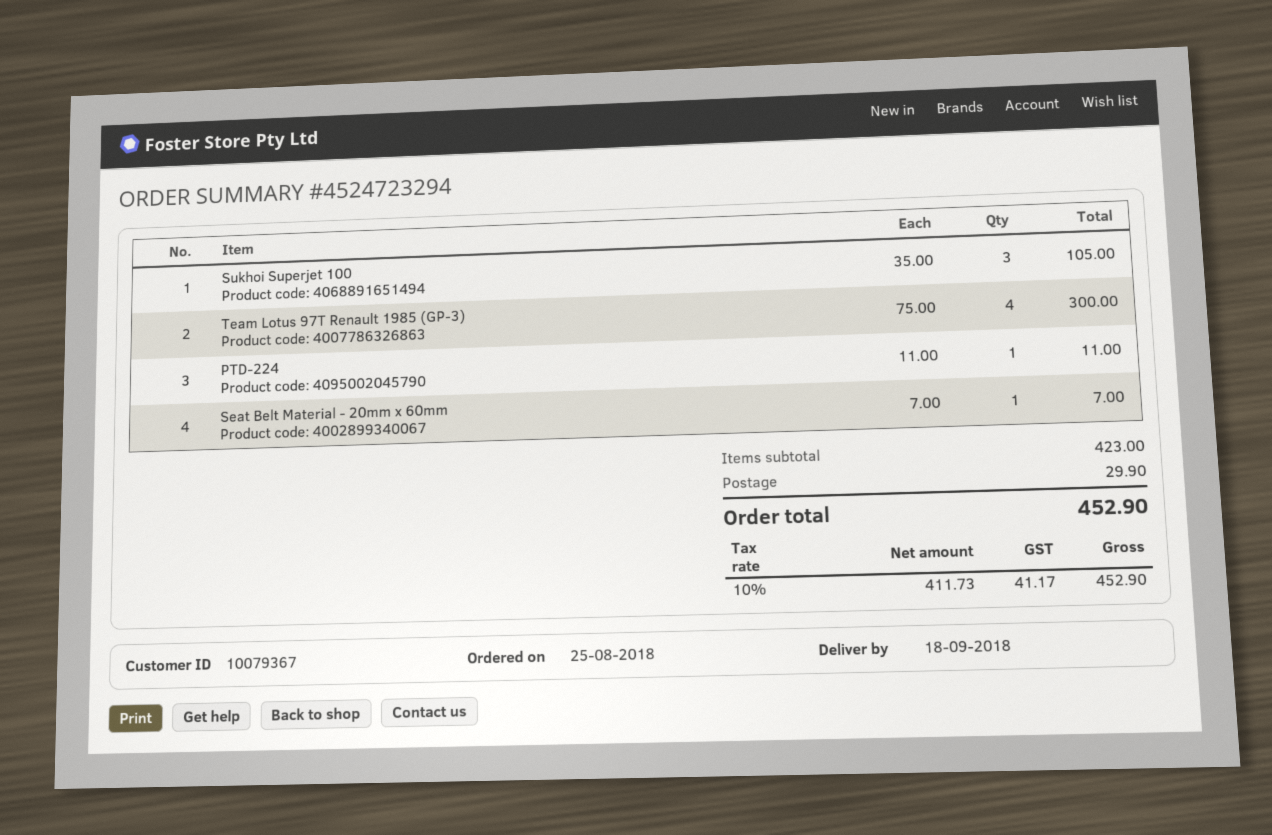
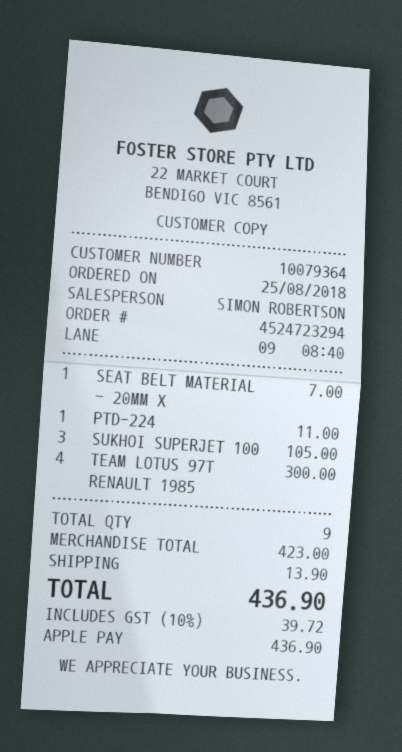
customer number: 10079367 -> 10079364
shipping: 29.90 -> 13.90
tax: 10% = 41.17 -> 10% = 39.72
total: 452.90 -> 436.90

